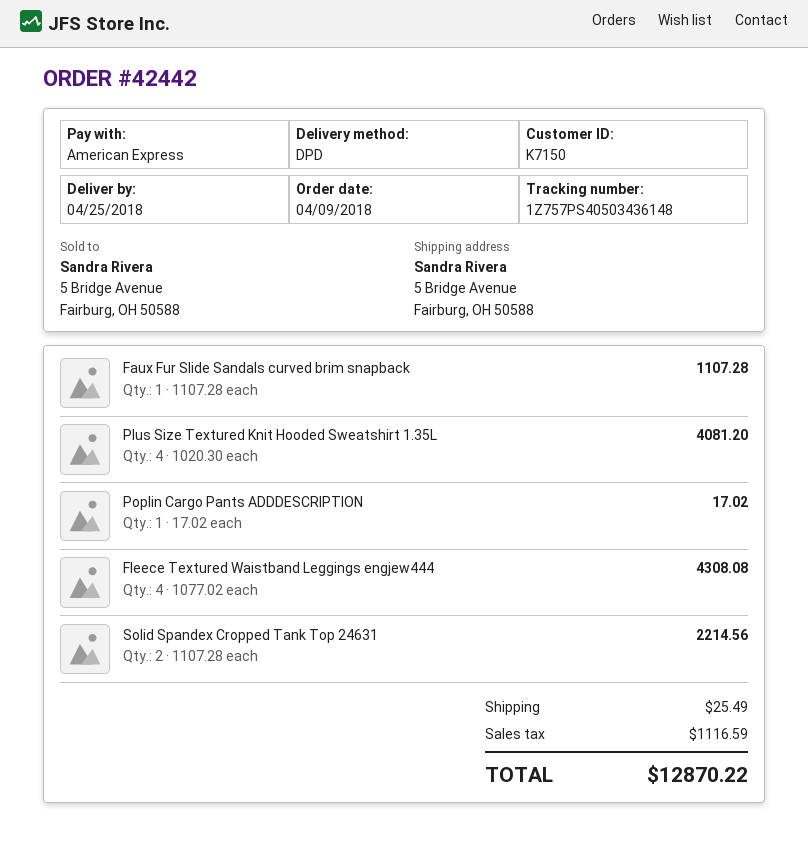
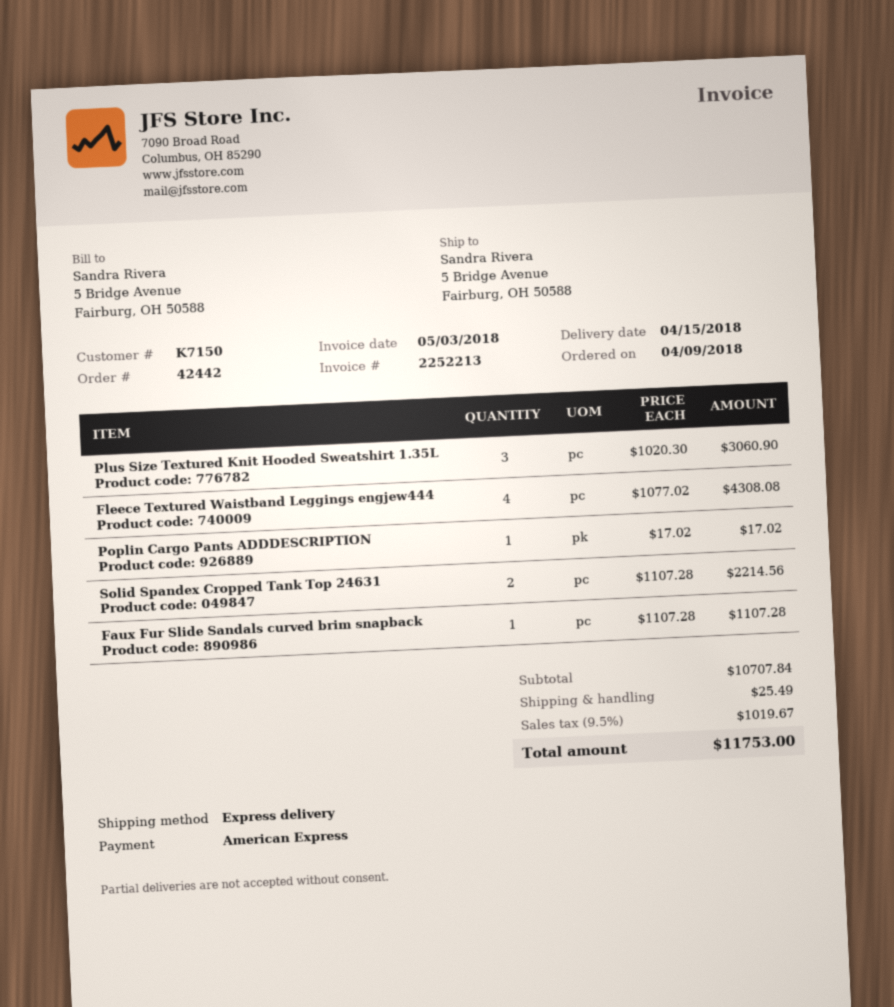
delivery date: 2018-04-25 -> 2018-04-15
shipping method: DPD -> express
Plus Size Textured Knit Hooded Sweatshirt 1.35L: 4 x 1020.30 = 4081.20 -> 3 x 1020.30 = 3060.90
tax: 1116.59 -> 1019.67
total: 12870.22 -> 11753.00

